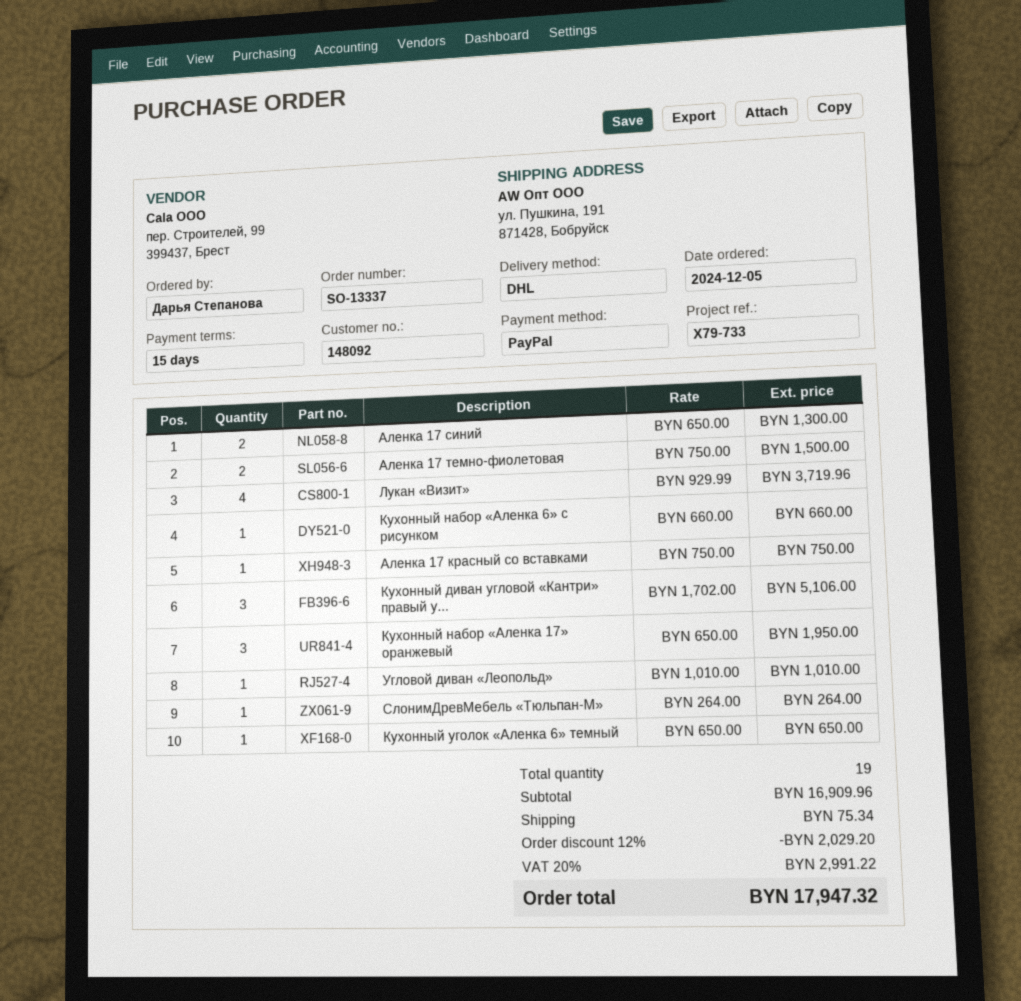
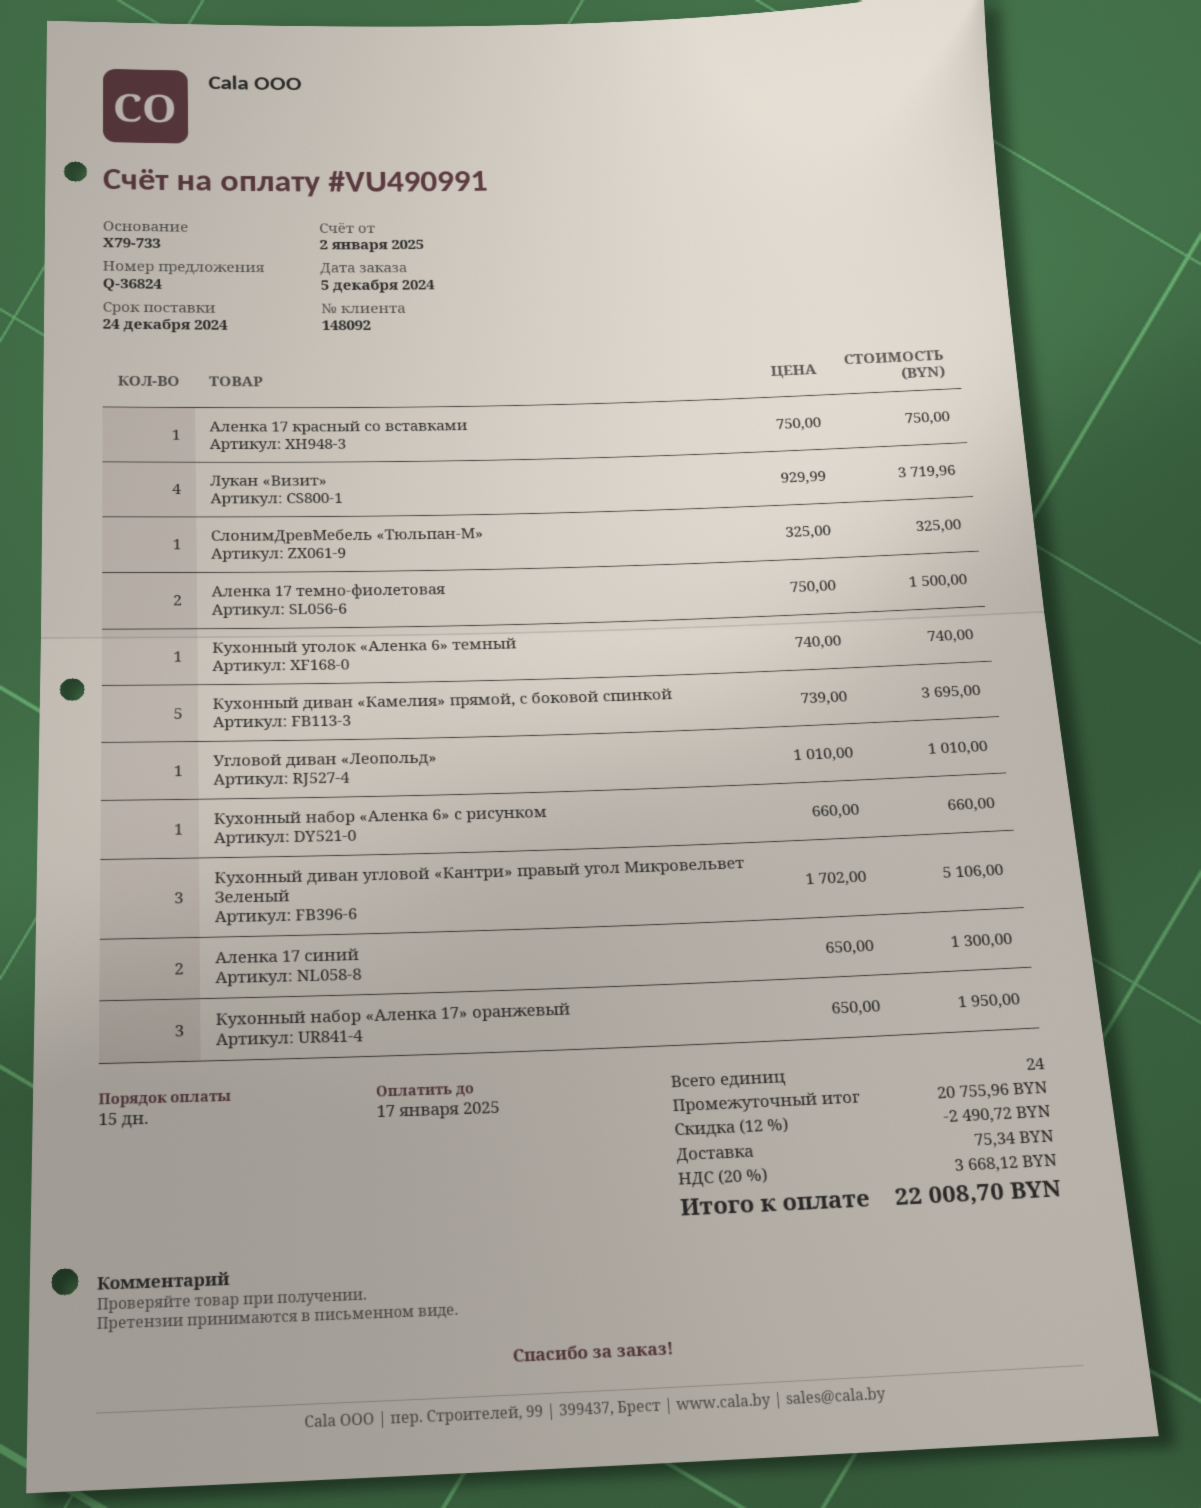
СлонимДревМебель «Тюльпан-М»: 1 x 264.00 = 264.00 -> 1 x 325.00 = 325.00
Кухонный уголок «Аленка 6» темный: 1 x 650.00 = 650.00 -> 1 x 740.00 = 740.00
Кухонный диван «Камелия» прямой, с боковой спинкой: none -> 5 x 739.00 = 3695.00
total quantity: 19 -> 24
subtotal: 16909.96 -> 20755.96
discount: 12% = 2029.20 -> 12% = 2490.72
tax: 20% = 2991.22 -> 20% = 3668.12
total: 17947.32 -> 22008.70

